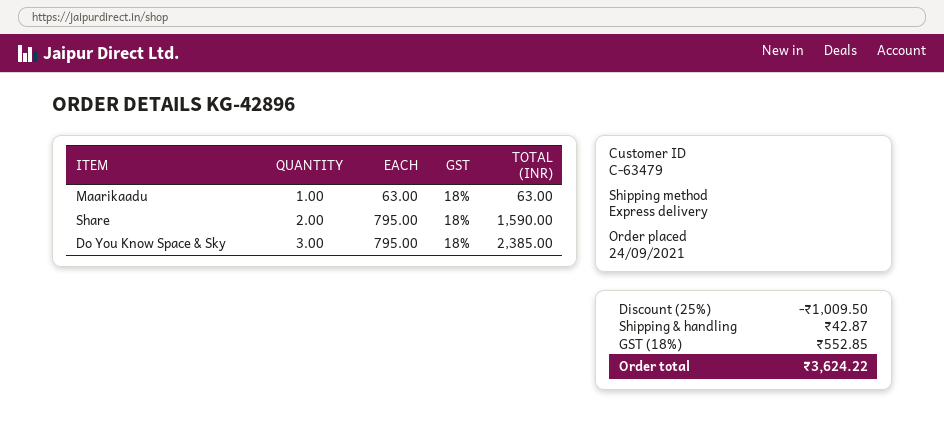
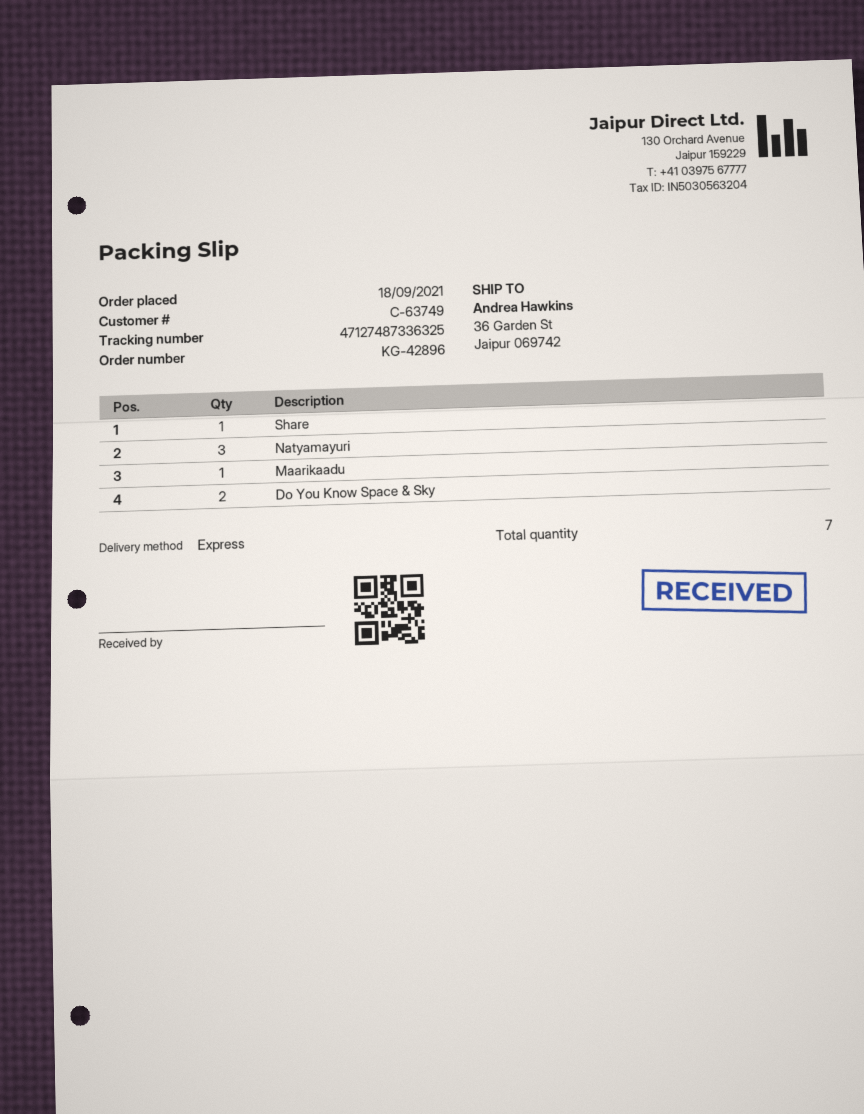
order date: 2021-09-24 -> 2021-09-18
customer number: C-63479 -> C-63749
Share: 2 -> 1
Do You Know Space & Sky: 3 -> 2
Natyamayuri: none -> 3

